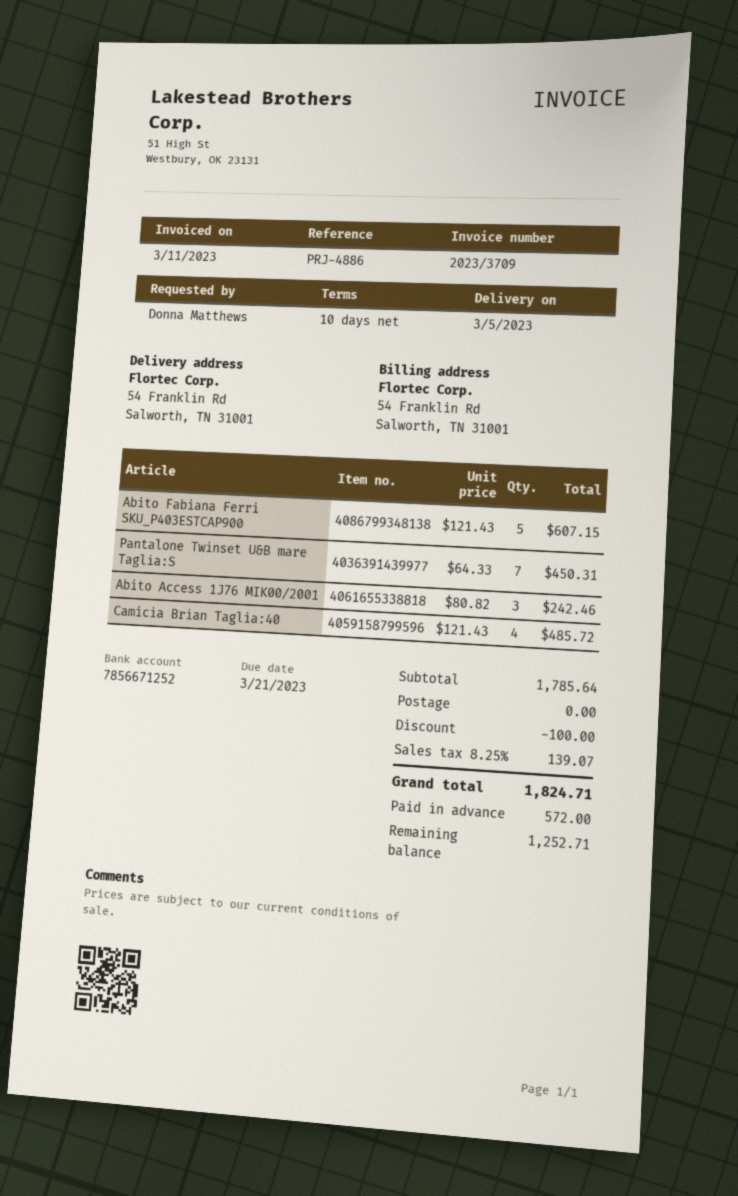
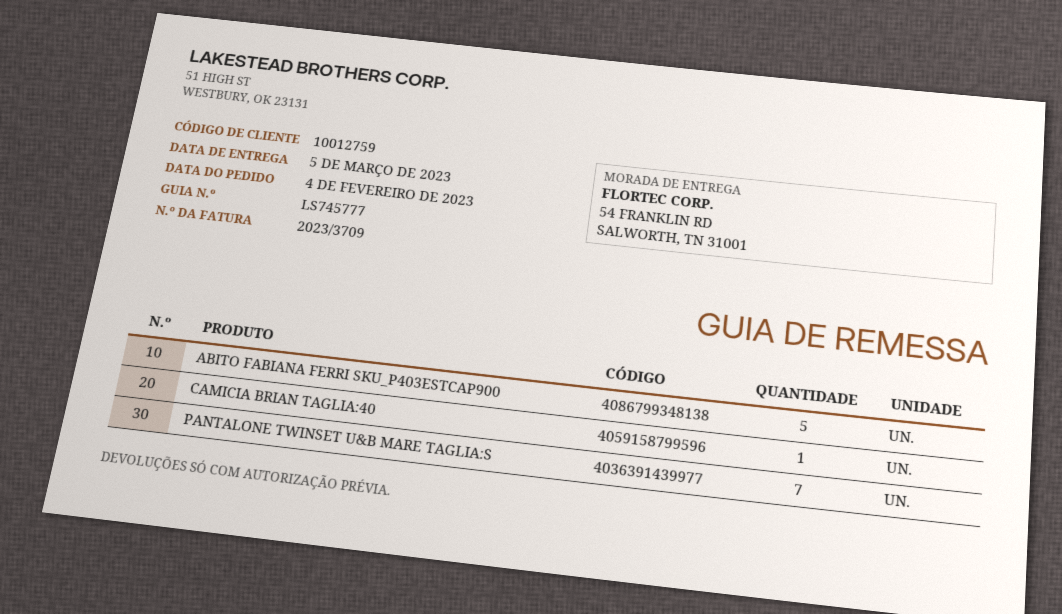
Abito Access 1J76 MIK00/2001: 3 -> none
Camicia Brian Taglia:40: 4 -> 1

